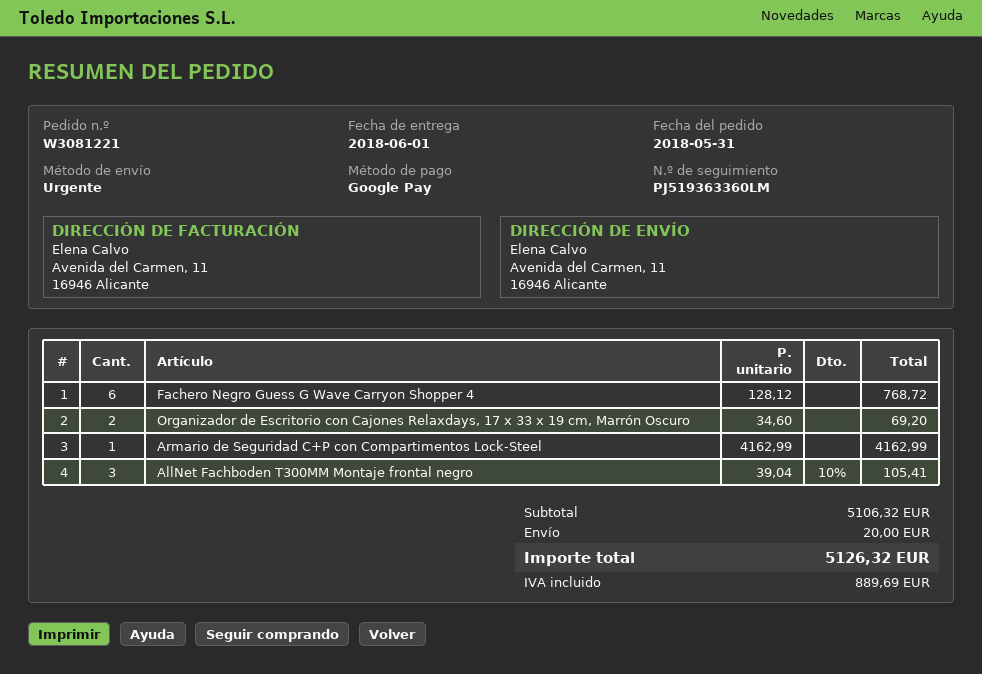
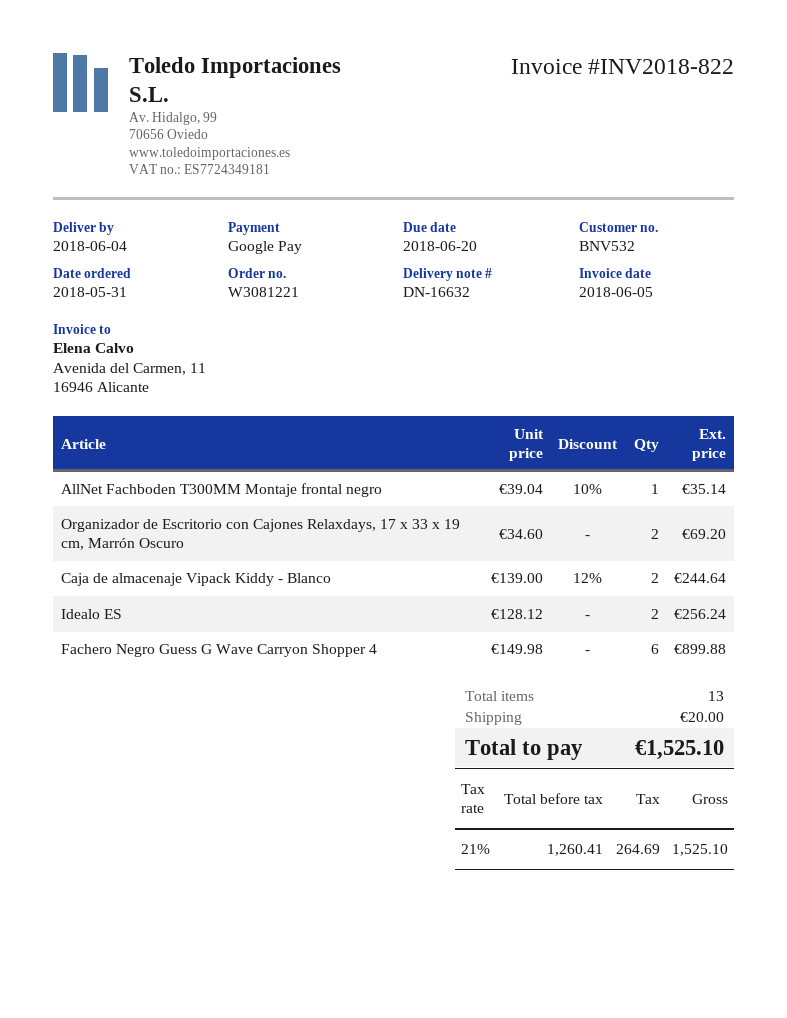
delivery date: 2018-06-01 -> 2018-06-04
Fachero Negro Guess G Wave Carryon Shopper 4: 6 x 128.12 = 768.72 -> 6 x 149.98 = 899.88
Armario de Seguridad C+P con Compartimentos Lock‑Steel: 1 x 4162.99 = 4162.99 -> none
AllNet Fachboden T300MM Montaje frontal negro: 3 x 39.04 - 10% = 105.41 -> 1 x 39.04 - 10% = 35.14
Caja de almacenaje Vipack Kiddy - Blanco: none -> 2 x 139.00 - 12% = 244.64
Idealo ES: none -> 2 x 128.12 = 256.24
tax: 889.69 -> 264.69
total: 5126.32 -> 1525.10

